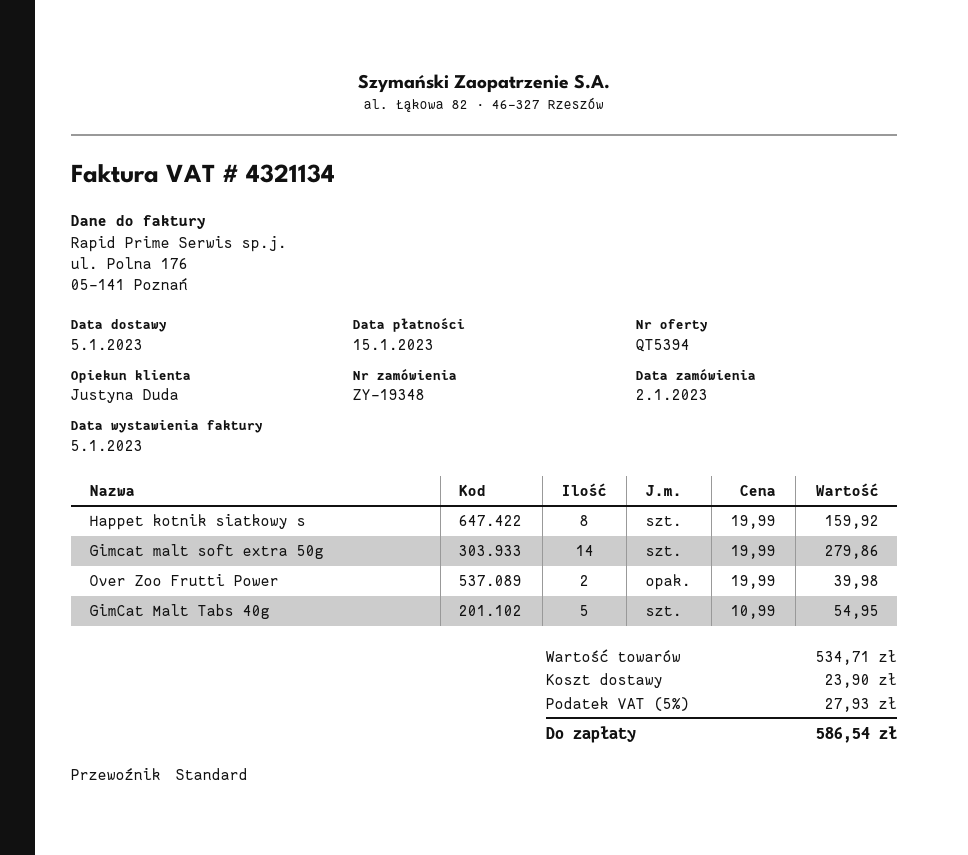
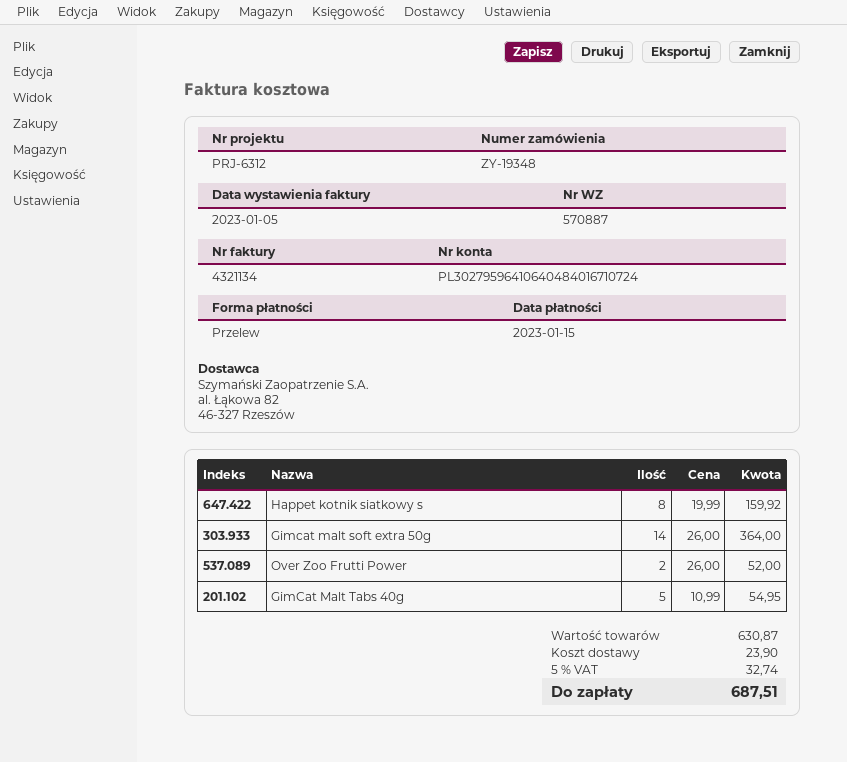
Gimcat malt soft extra 50g: 14 x 19.99 = 279.86 -> 14 x 26.00 = 364.00
Over Zoo Frutti Power: 2 x 19.99 = 39.98 -> 2 x 26.00 = 52.00
subtotal: 534.71 -> 630.87
tax: 5% = 27.93 -> 5% = 32.74
total: 586.54 -> 687.51

